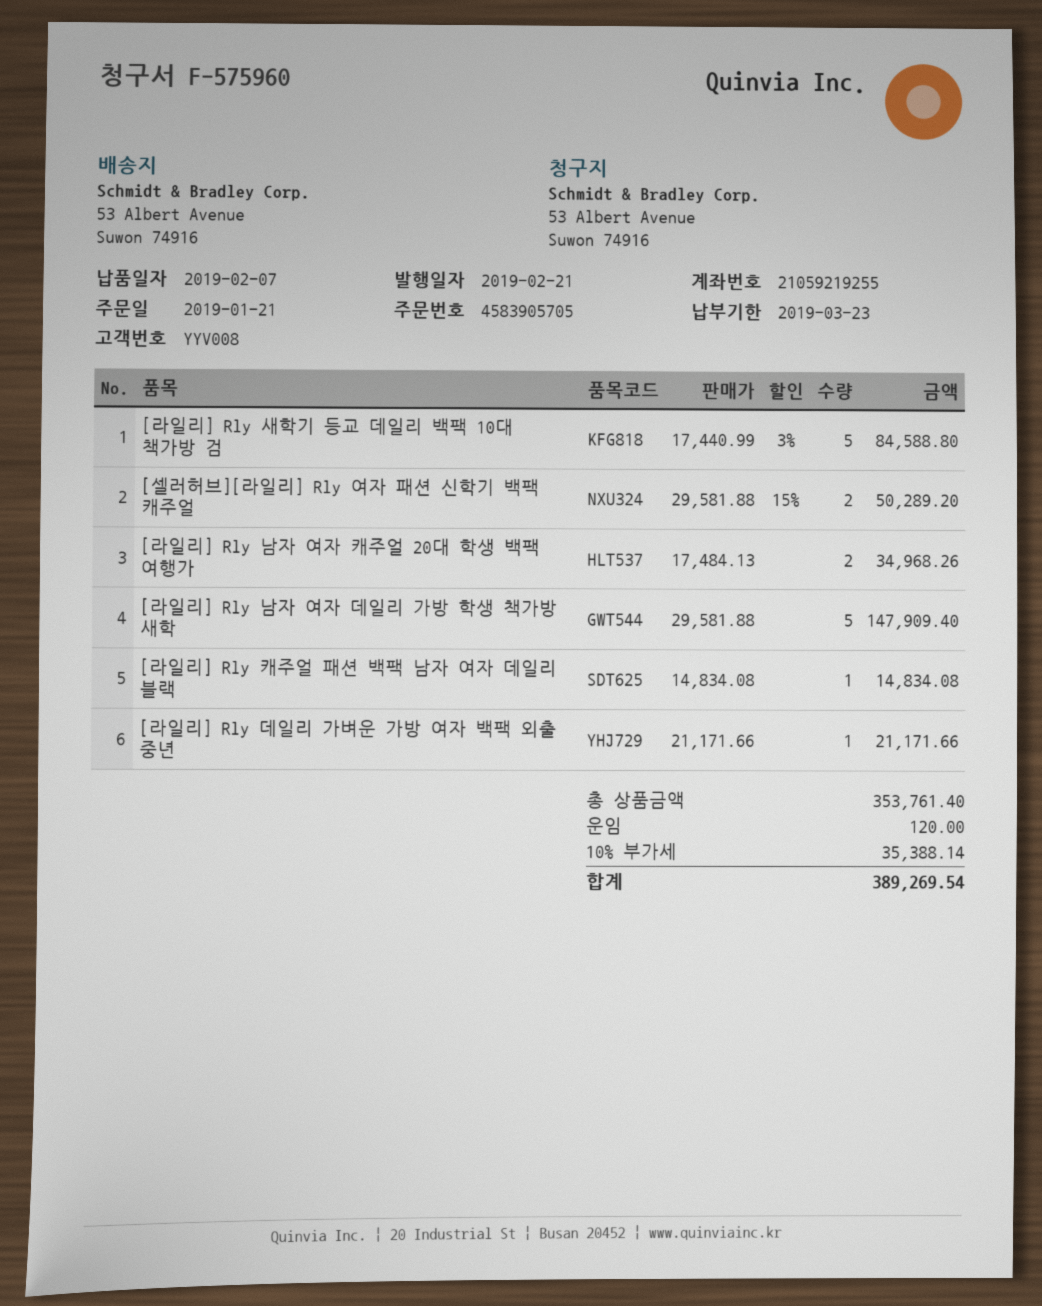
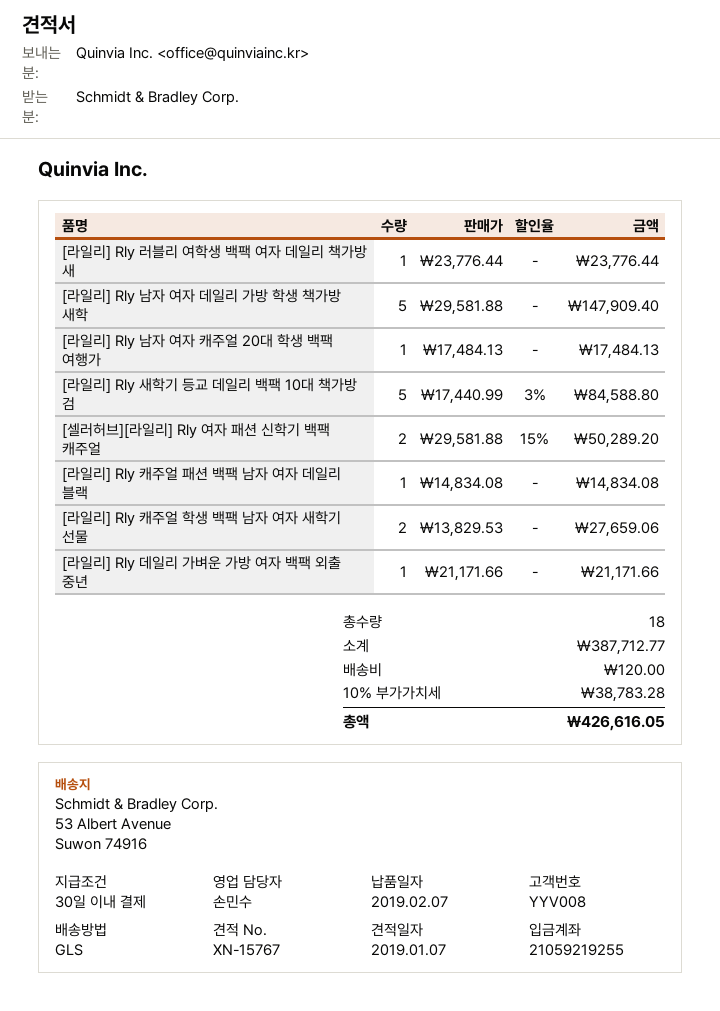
[라일리] Rly 남자 여자 캐주얼 20대 학생 백팩 여행가: 2 x 17484.13 = 34968.26 -> 1 x 17484.13 = 17484.13
[라일리] Rly 러블리 여학생 백팩 여자 데일리 책가방 새: none -> 1 x 23776.44 = 23776.44
[라일리] Rly 캐주얼 학생 백팩 남자 여자 새학기 선물: none -> 2 x 13829.53 = 27659.06
subtotal: 353761.40 -> 387712.77
tax: 10% = 35388.14 -> 10% = 38783.28
total: 389269.54 -> 426616.05

